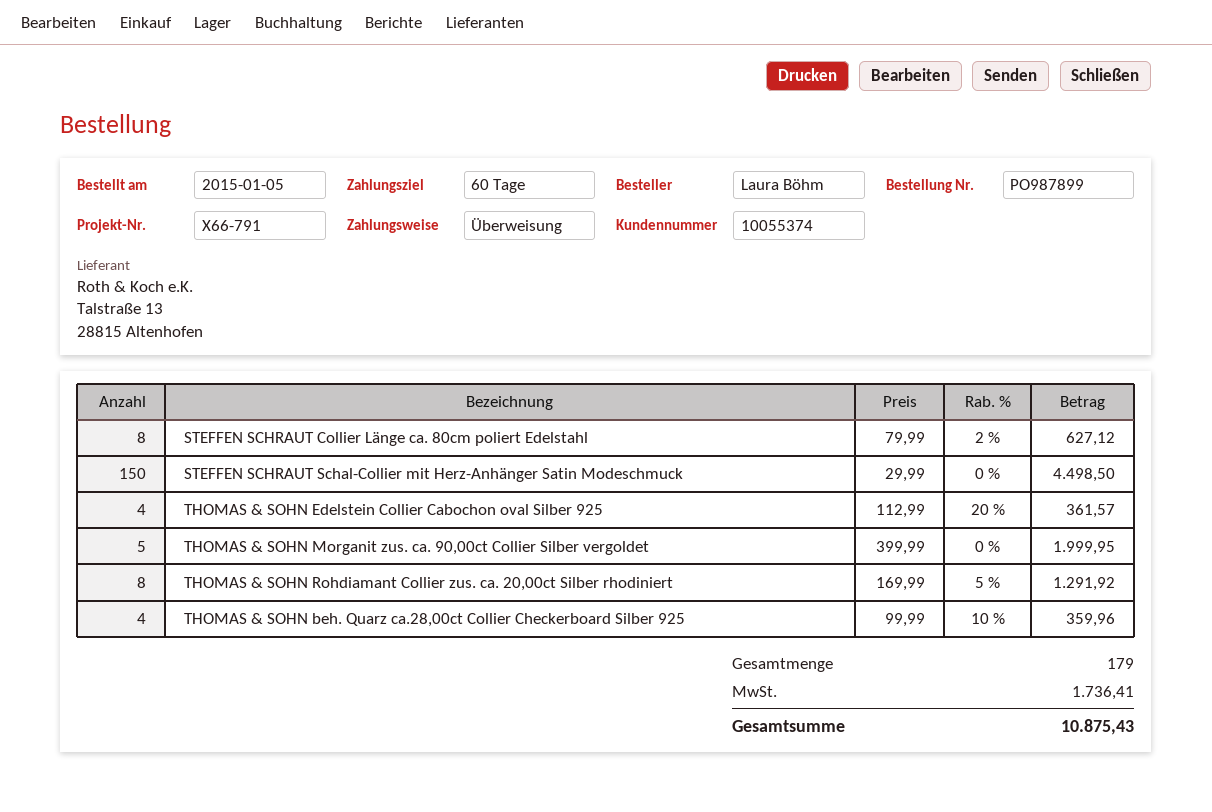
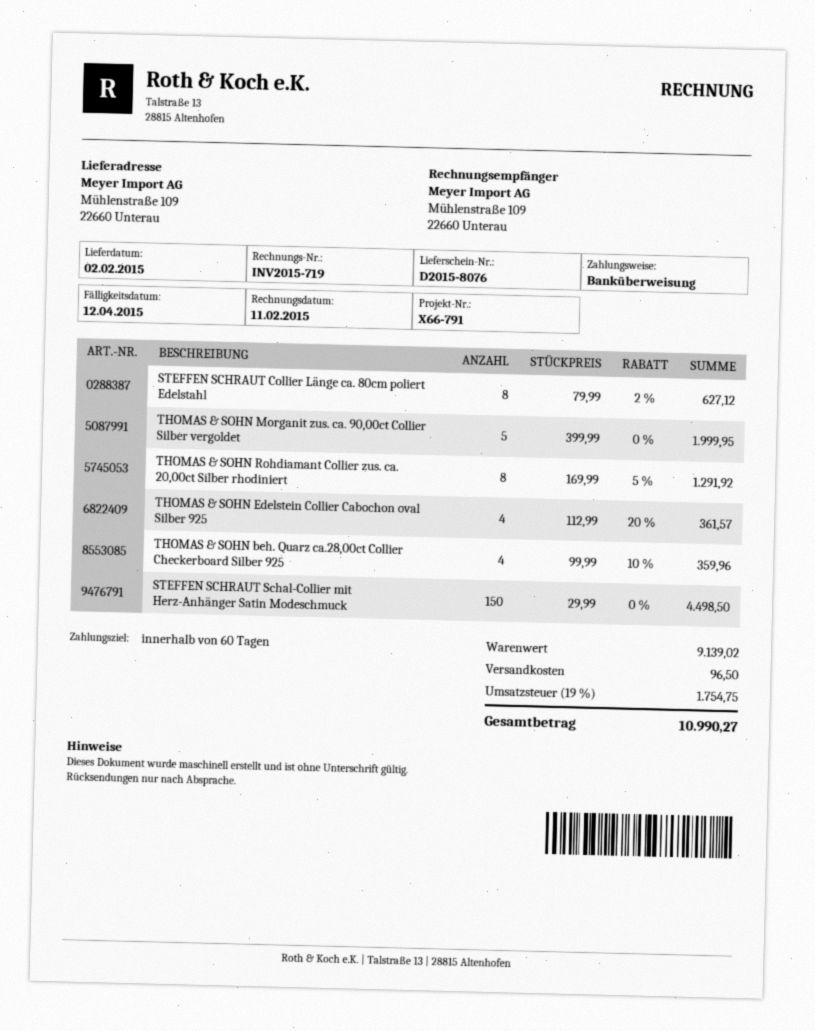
shipping: none -> 96.50
tax: 1736.41 -> 1754.75
total: 10875.43 -> 10990.27

